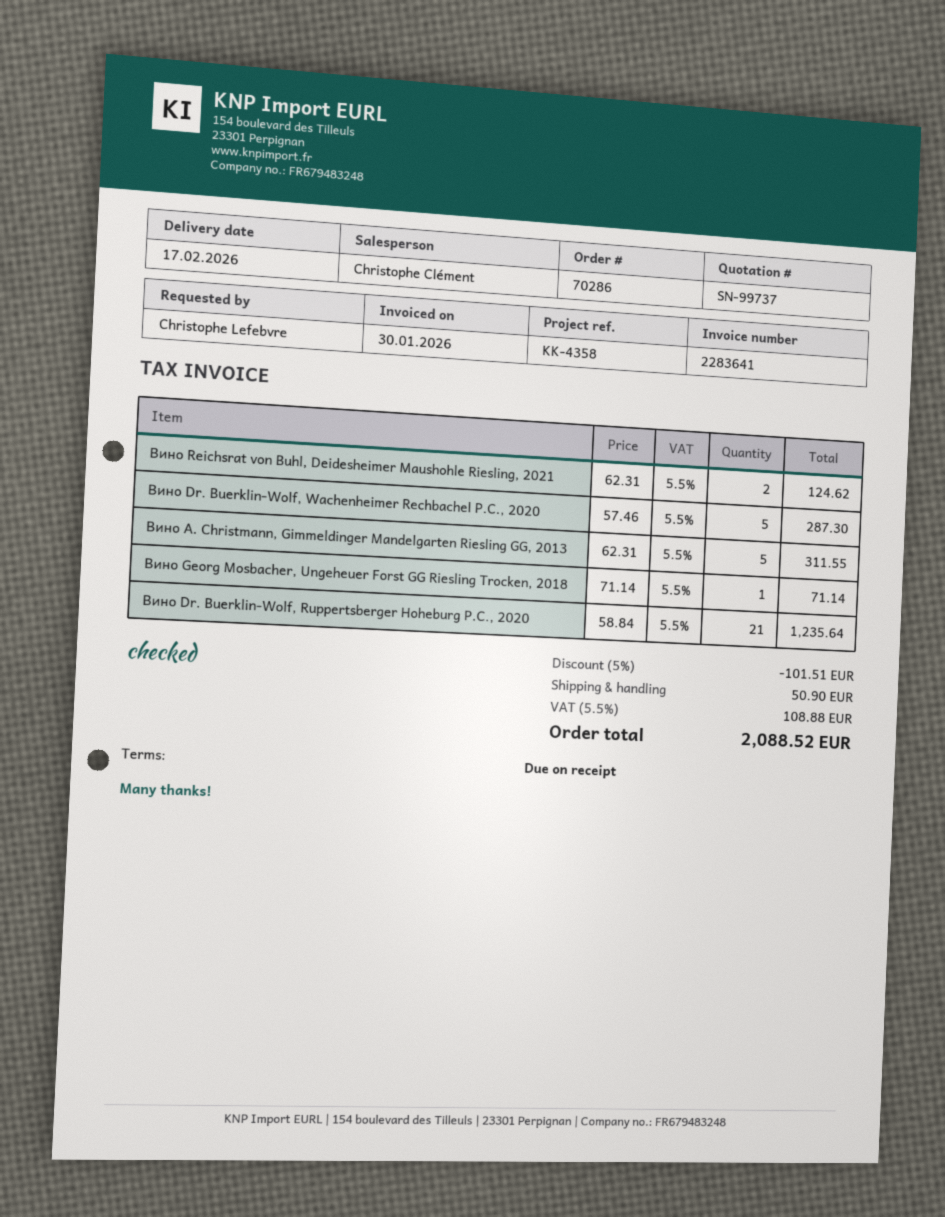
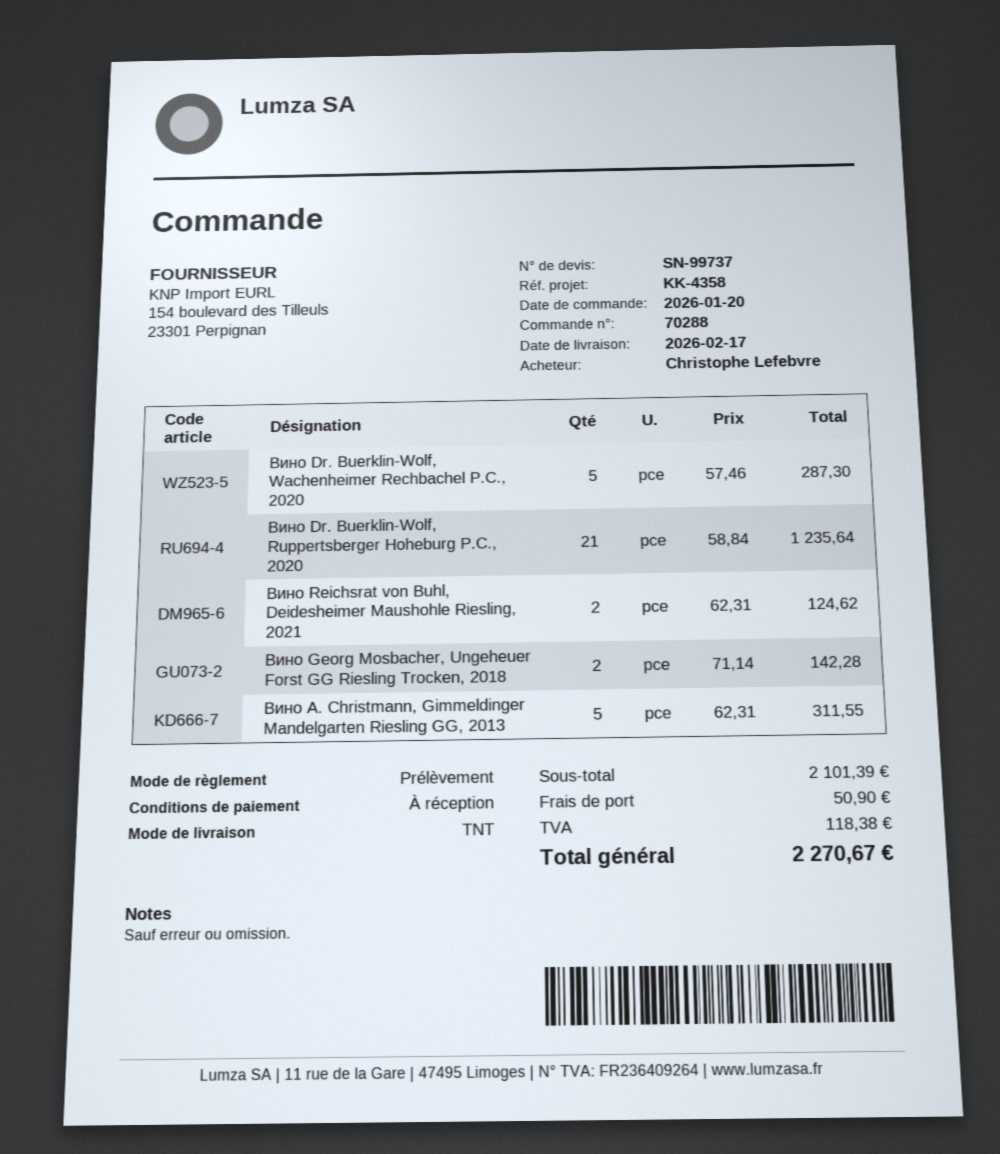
order number: 70286 -> 70288
Вино Georg Mosbacher, Ungeheuer Forst GG Riesling Trocken, 2018: 1 x 71.14 = 71.14 -> 2 x 71.14 = 142.28
discount: 5% = 101.51 -> none
tax: 108.88 -> 118.38
total: 2088.52 -> 2270.67

